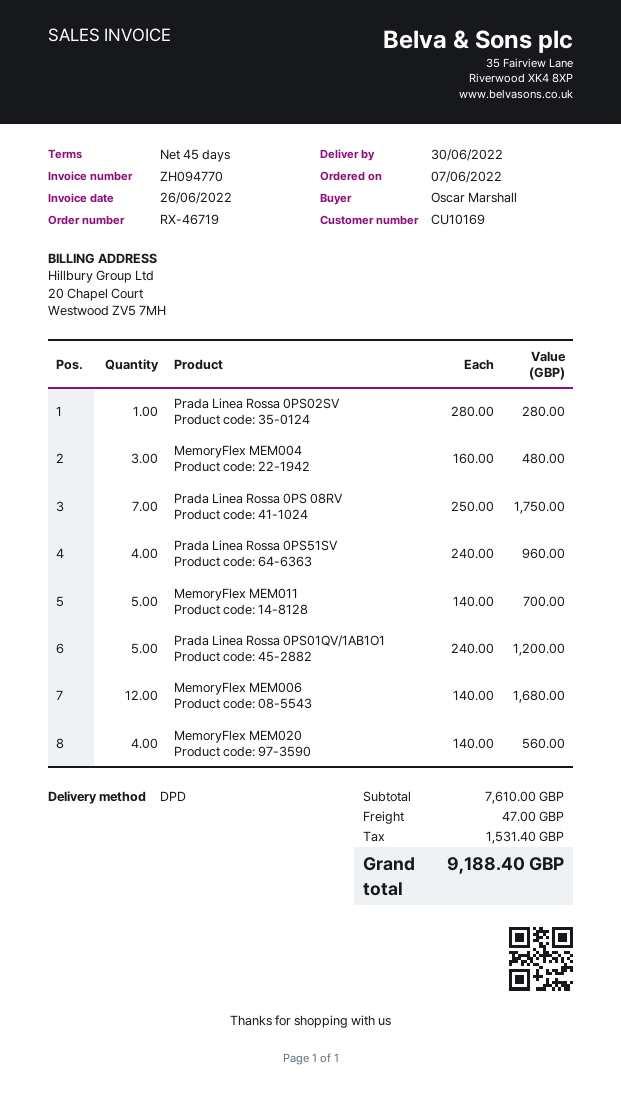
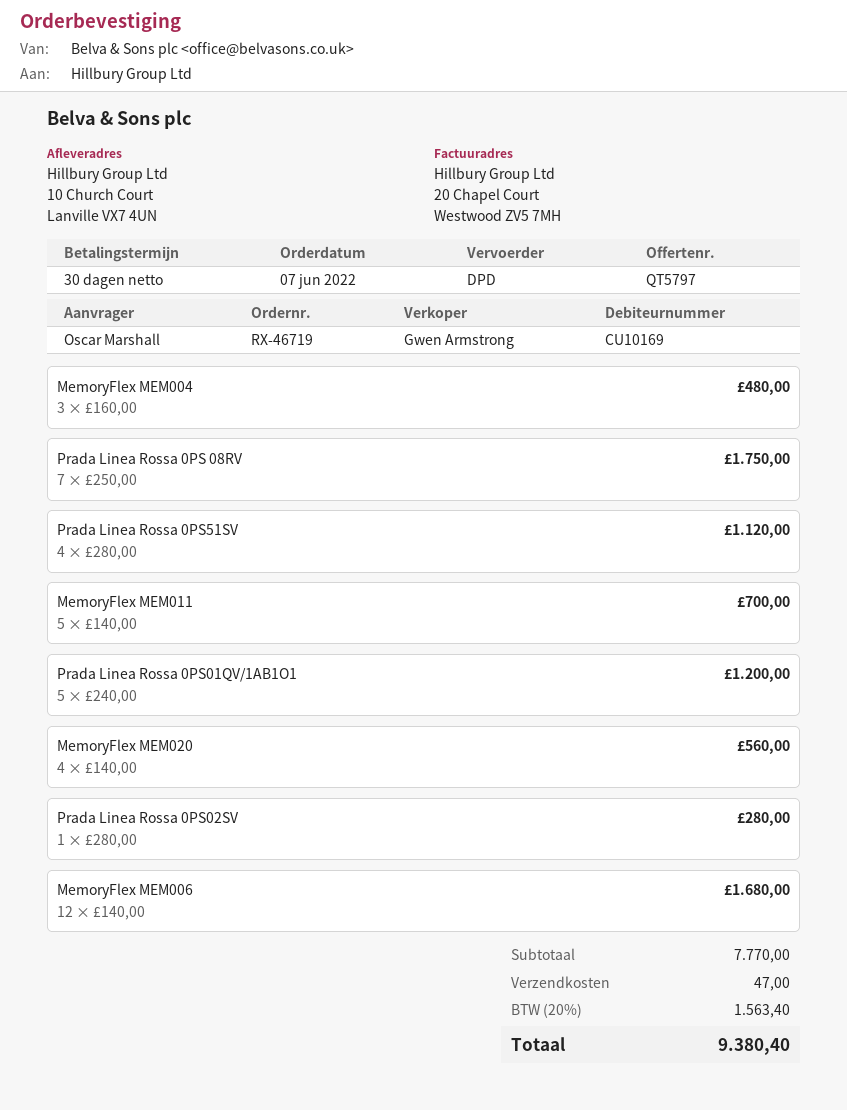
payment terms: 45 days -> 30 days
Prada Linea Rossa 0PS51SV: 4 x 240.00 = 960.00 -> 4 x 280.00 = 1120.00
subtotal: 7610.00 -> 7770.00
tax: 1531.40 -> 1563.40
total: 9188.40 -> 9380.40

